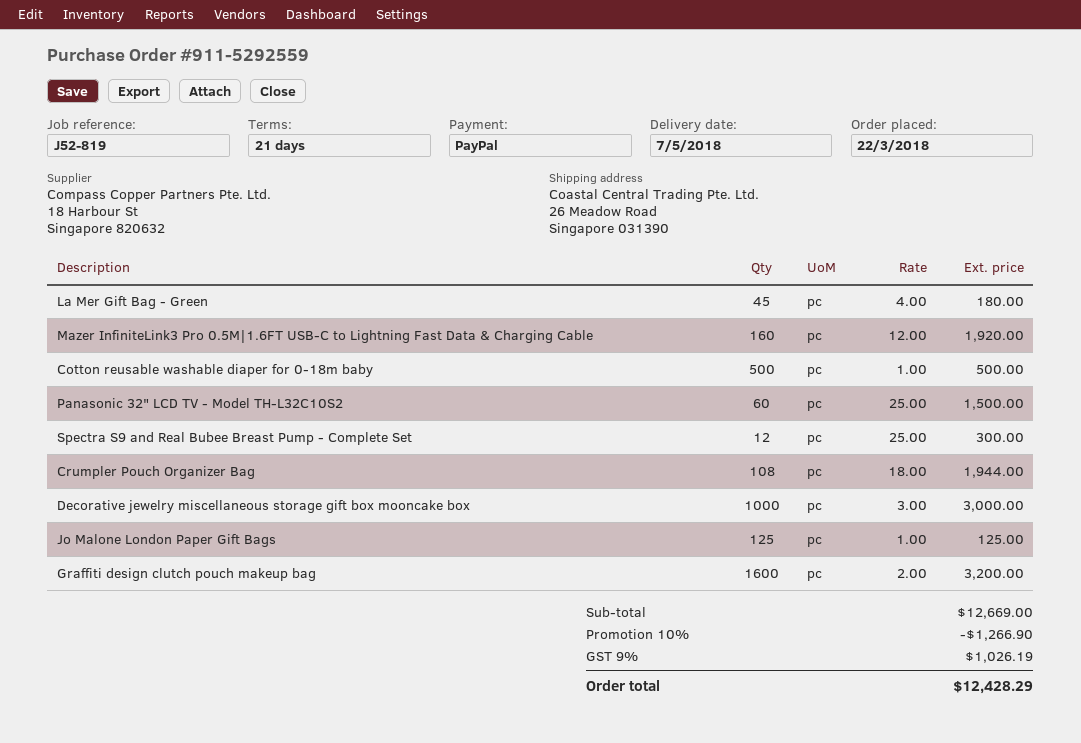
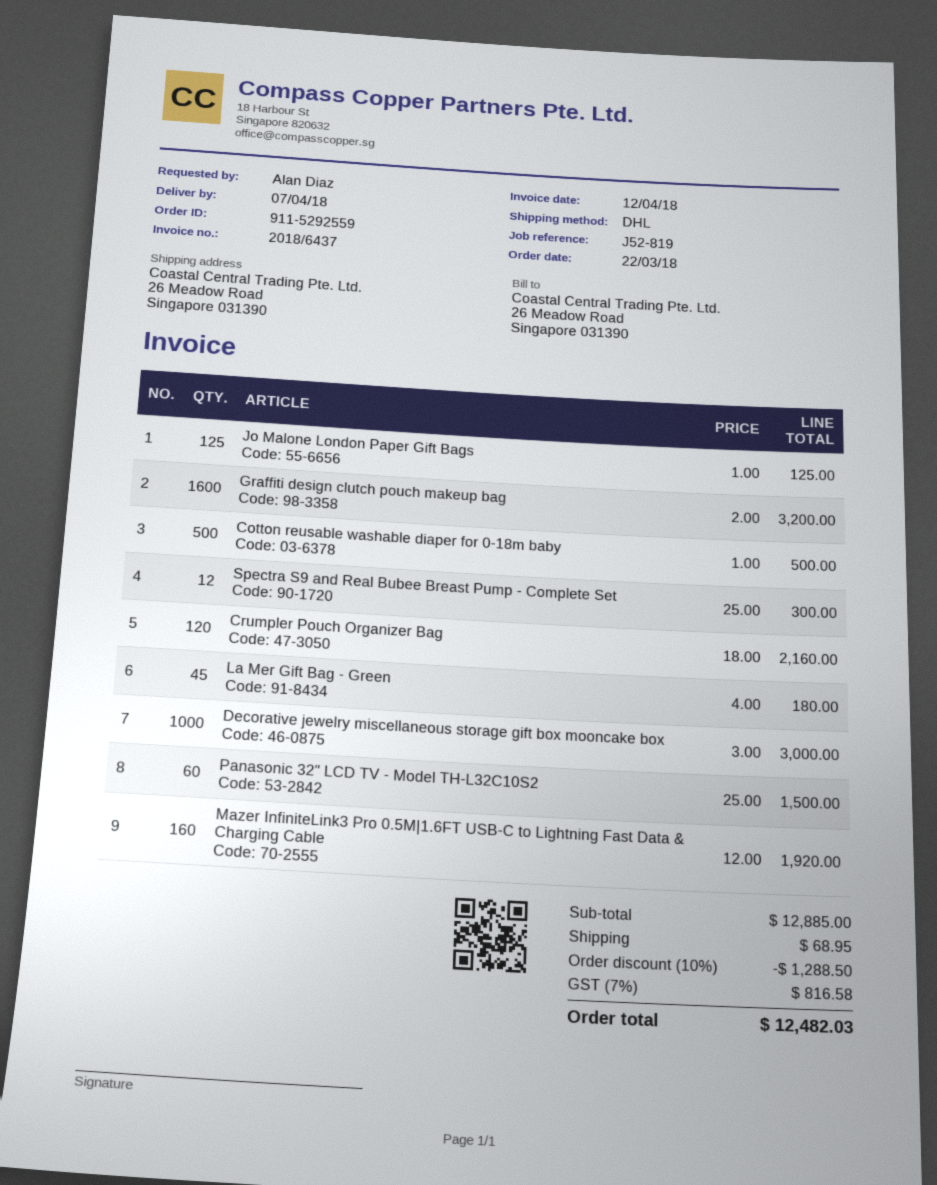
delivery date: 2018-05-07 -> 2018-04-07
Crumpler Pouch Organizer Bag: 108 x 18.00 = 1944.00 -> 120 x 18.00 = 2160.00
subtotal: 12669.00 -> 12885.00
discount: 10% = 1266.90 -> 10% = 1288.50
shipping: none -> 68.95
tax: 9% = 1026.19 -> 7% = 816.58
total: 12428.29 -> 12482.03

